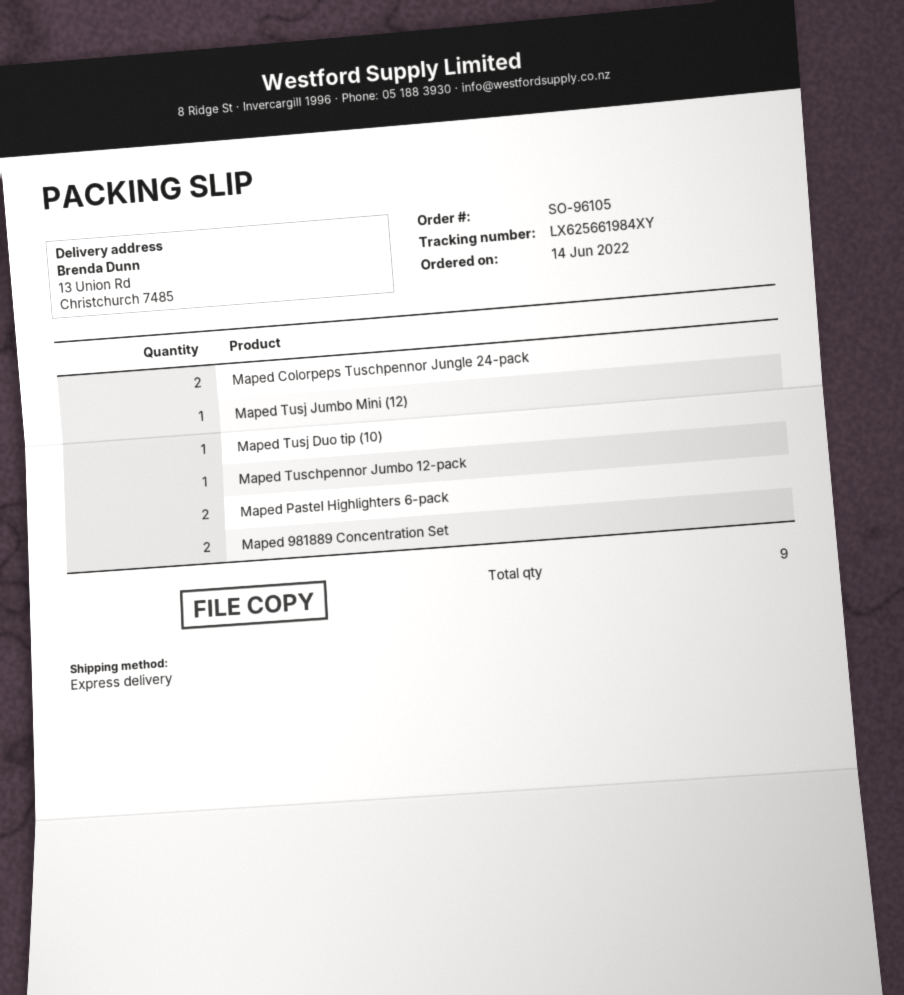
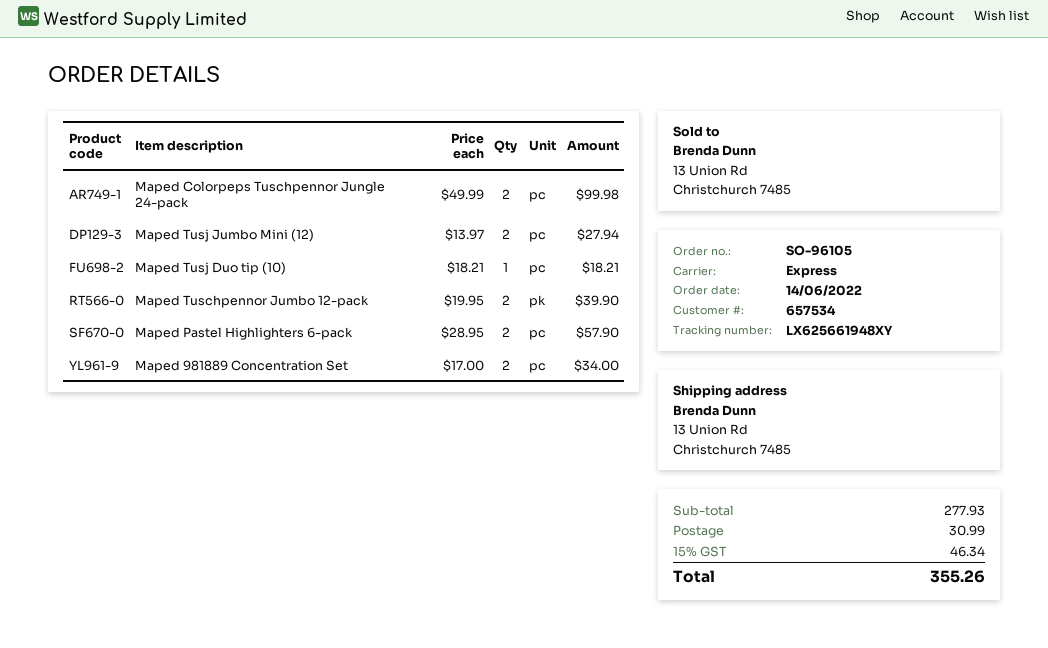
tracking number: LX625661984XY -> LX625661948XY
Maped Tusj Jumbo Mini (12): 1 -> 2
Maped Tuschpennor Jumbo 12-pack: 1 -> 2

